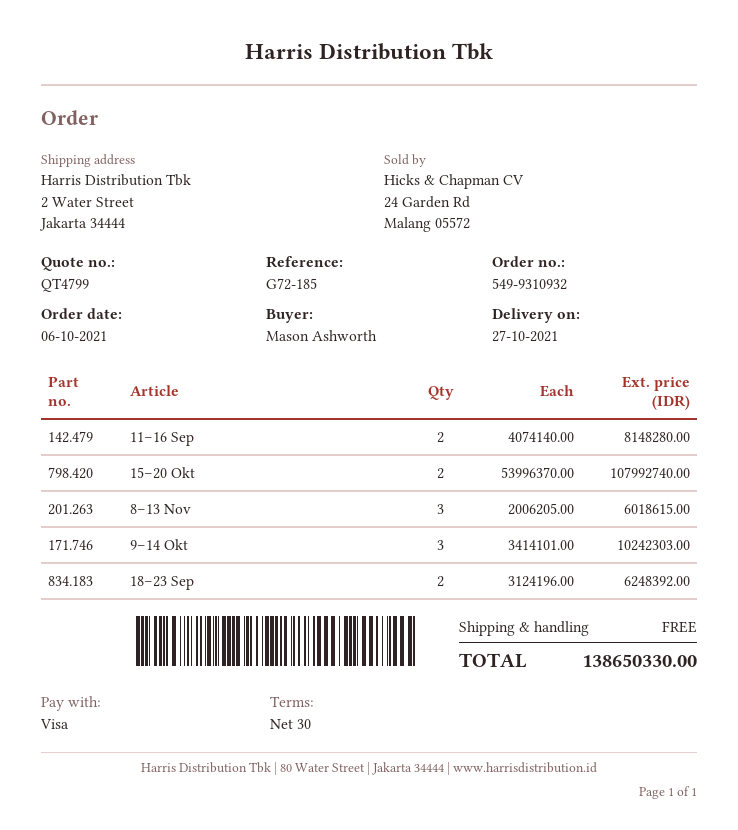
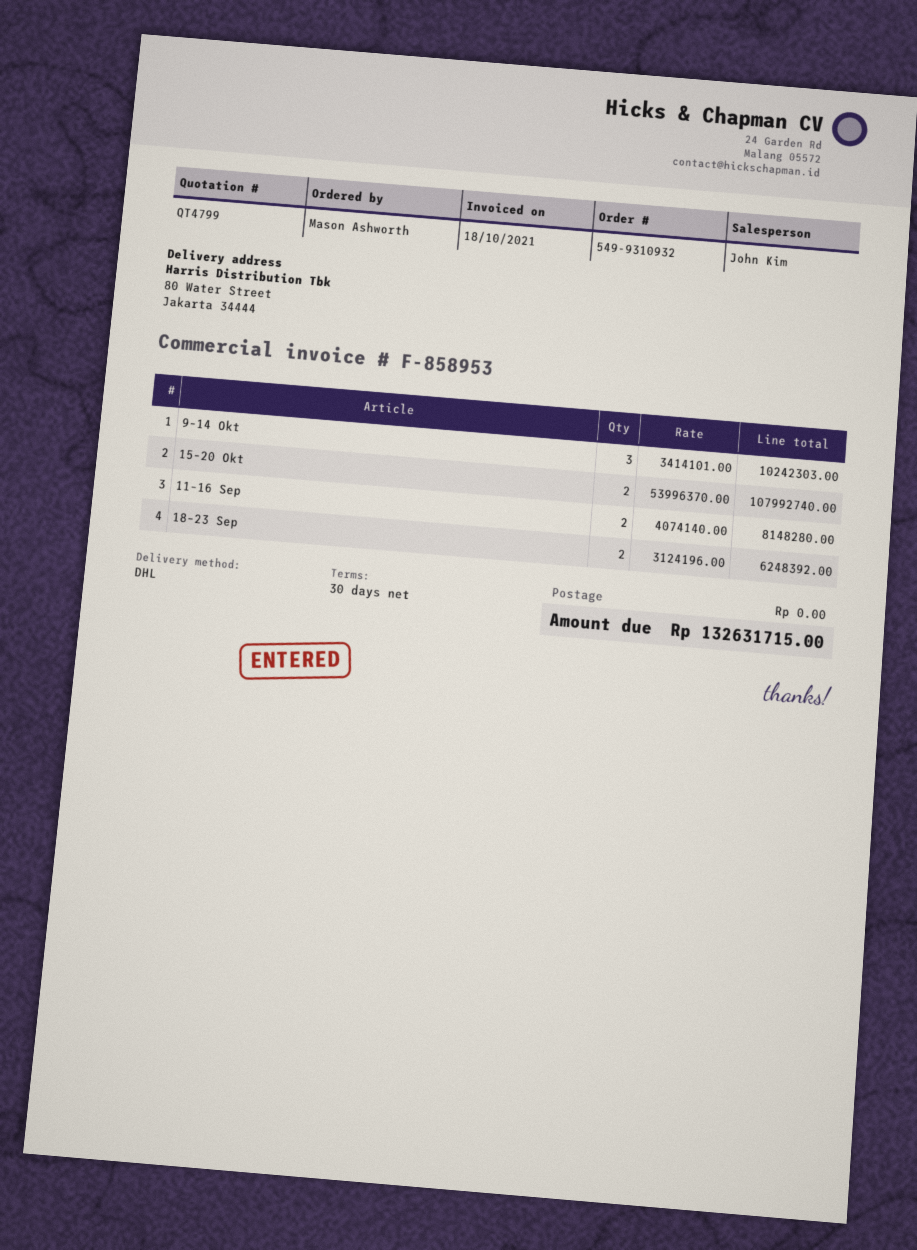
ship to: 2 Water Street, Jakarta 34444 -> 80 Water Street, Jakarta 34444
8–13 Nov: 3 x 2006205.00 = 6018615.00 -> none
total: 138650330.00 -> 132631715.00

